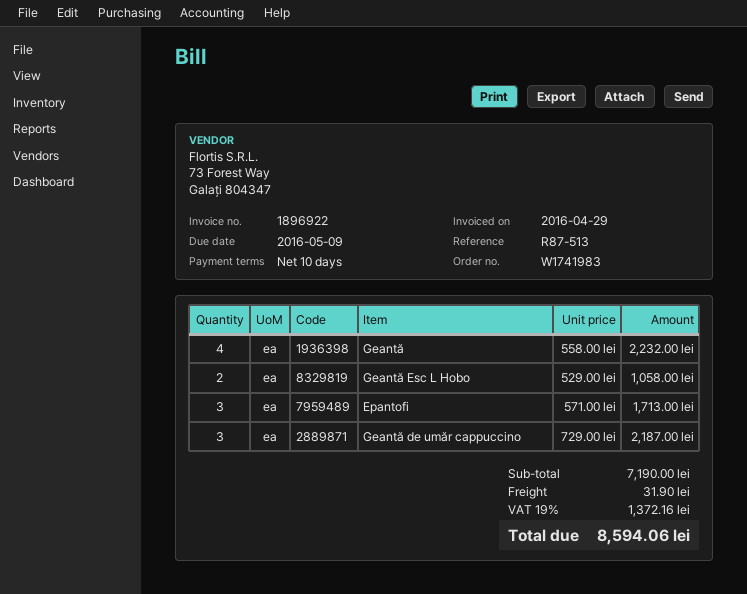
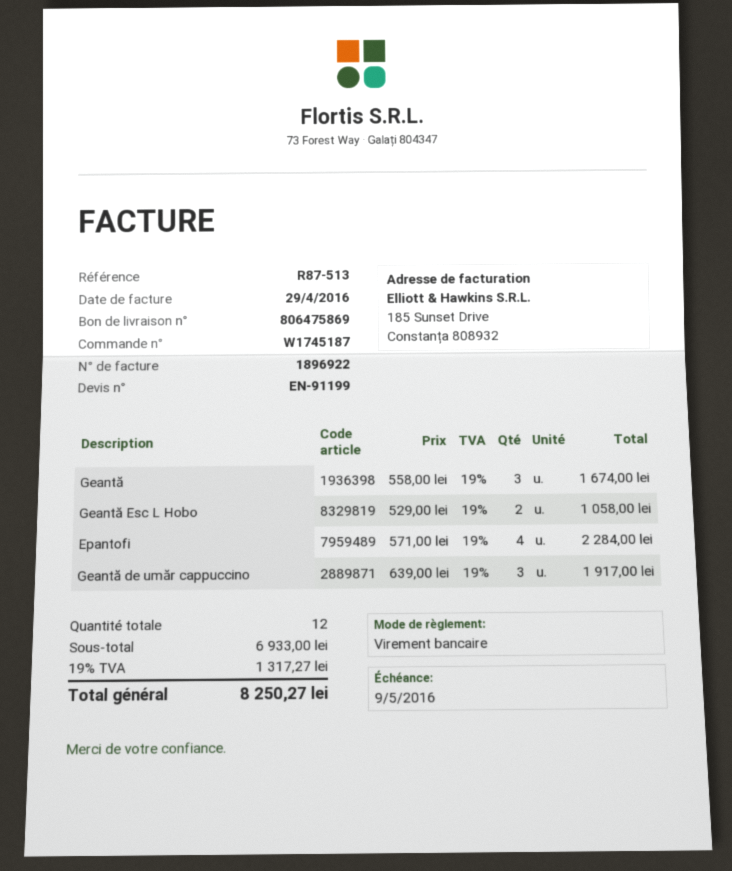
order number: W1741983 -> W1745187
Geantă: 4 x 558.00 = 2232.00 -> 3 x 558.00 = 1674.00
Epantofi: 3 x 571.00 = 1713.00 -> 4 x 571.00 = 2284.00
Geantă de umăr cappuccino: 3 x 729.00 = 2187.00 -> 3 x 639.00 = 1917.00
subtotal: 7190.00 -> 6933.00
shipping: 31.90 -> none
tax: 19% = 1372.16 -> 19% = 1317.27
total: 8594.06 -> 8250.27

